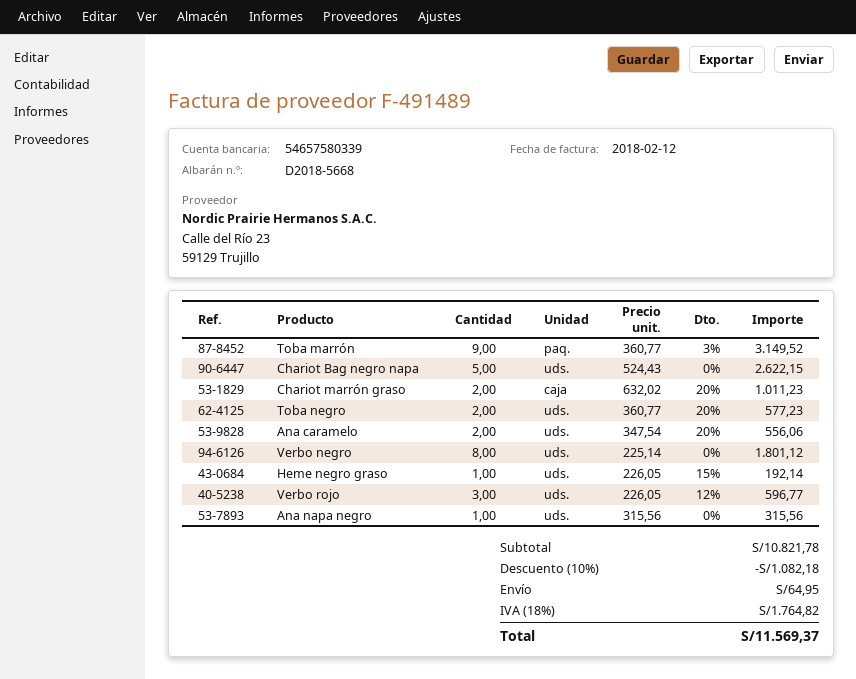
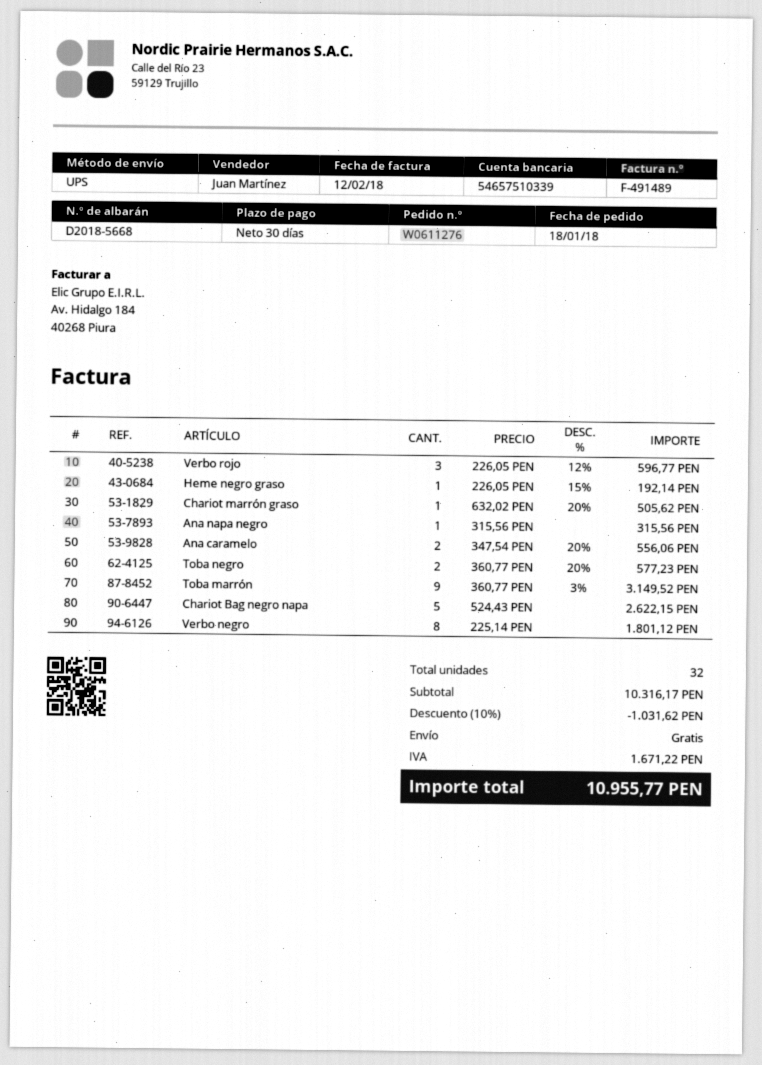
bank account: 54657580339 -> 54657510339
Chariot marrón graso: 2 x 632.02 - 20% = 1011.23 -> 1 x 632.02 - 20% = 505.62
subtotal: 10821.78 -> 10316.17
discount: 10% = 1082.18 -> 10% = 1031.62
shipping: 64.95 -> 0.00
tax: 1764.82 -> 1671.22
total: 11569.37 -> 10955.77

